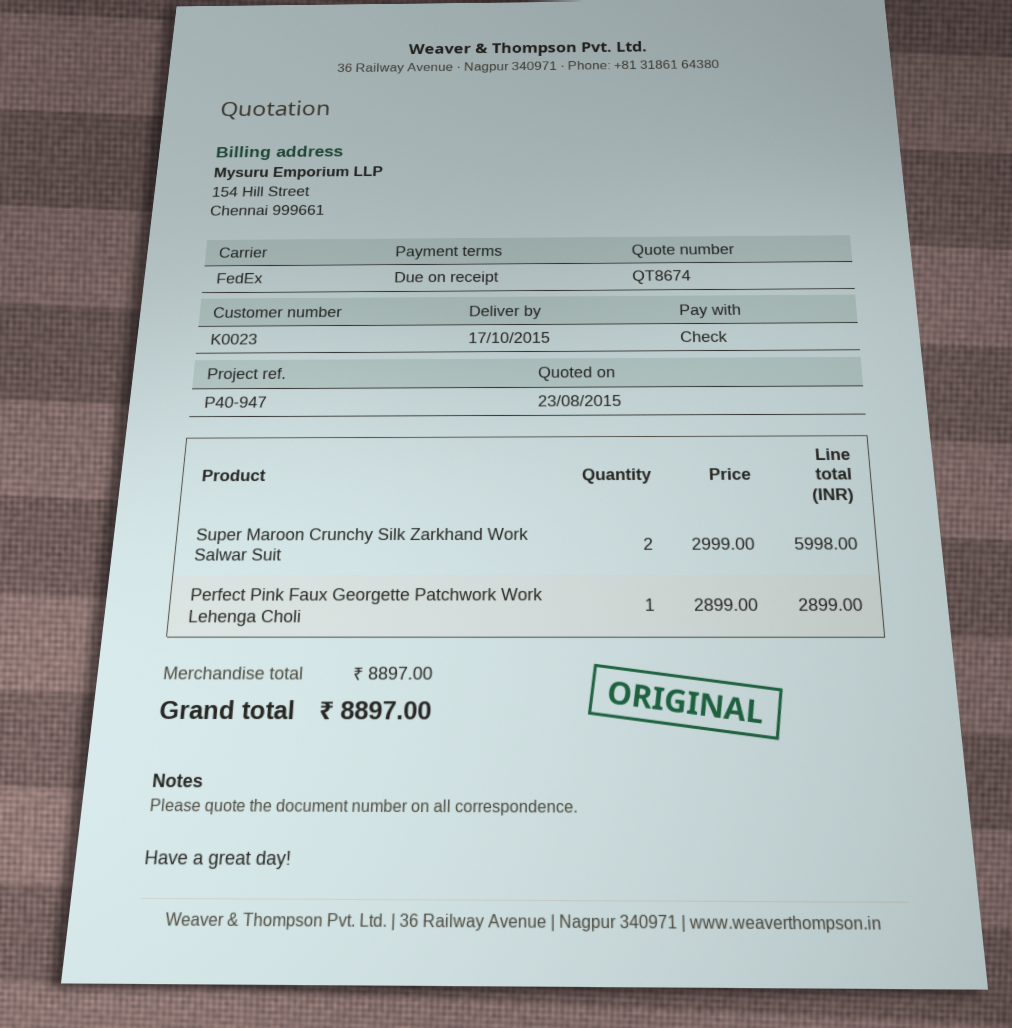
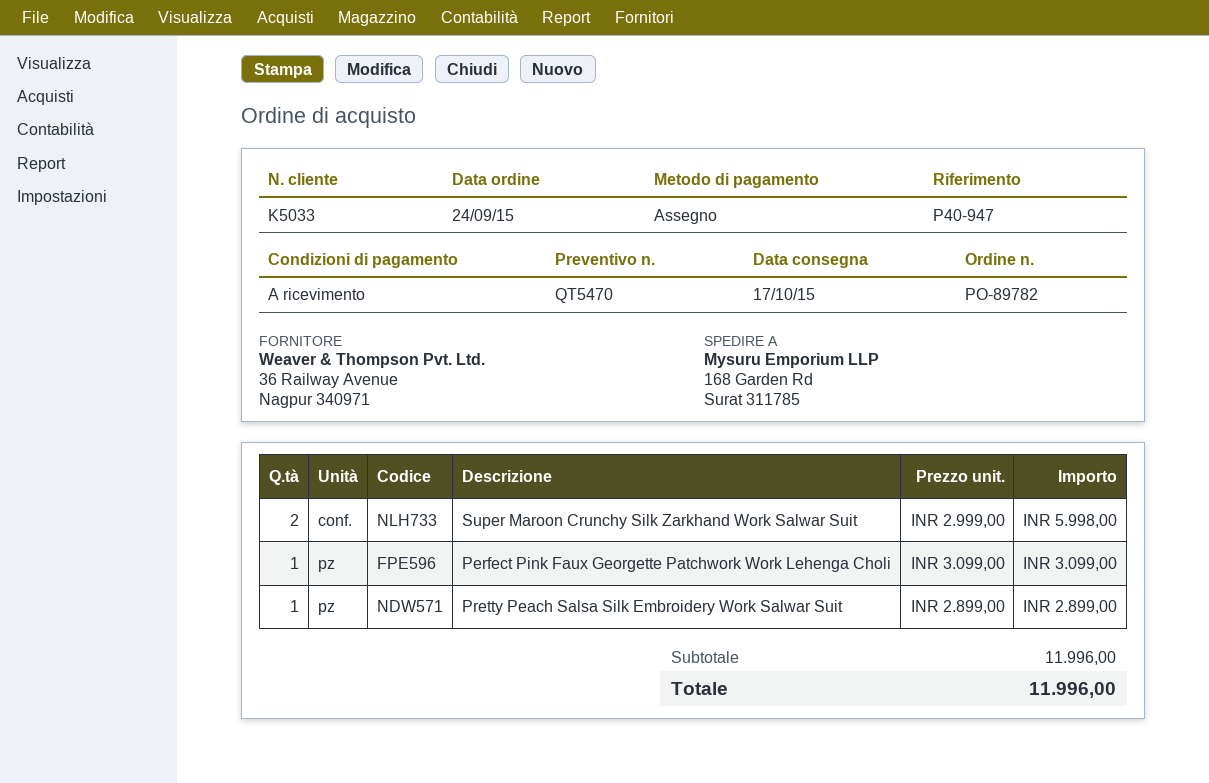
quote number: QT8674 -> QT5470
customer number: K0023 -> K5033
Perfect Pink Faux Georgette Patchwork Work Lehenga Choli: 1 x 2899.00 = 2899.00 -> 1 x 3099.00 = 3099.00
Pretty Peach Salsa Silk Embroidery Work Salwar Suit: none -> 1 x 2899.00 = 2899.00
subtotal: 8897.00 -> 11996.00
total: 8897.00 -> 11996.00

